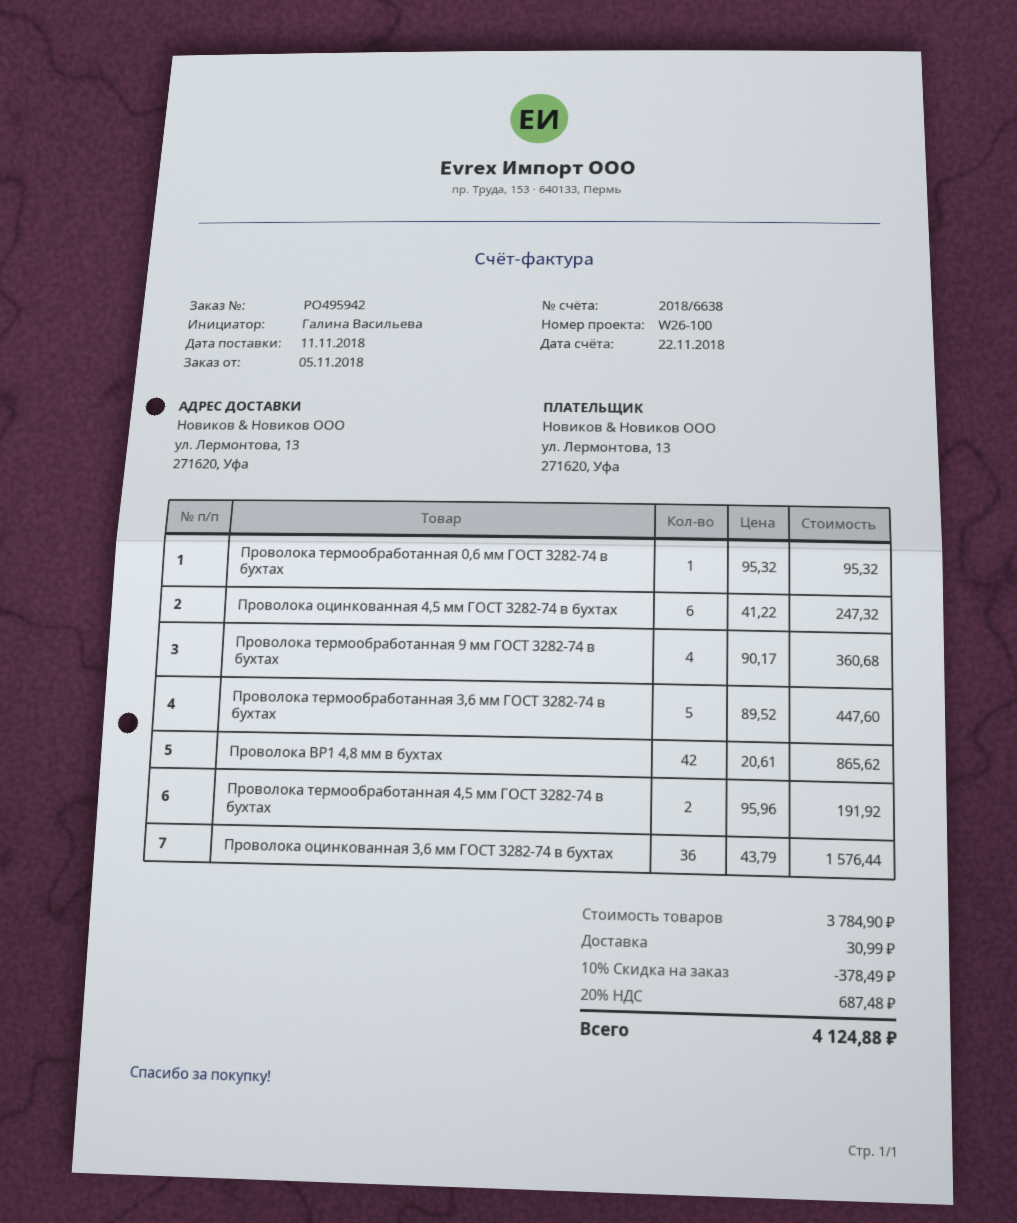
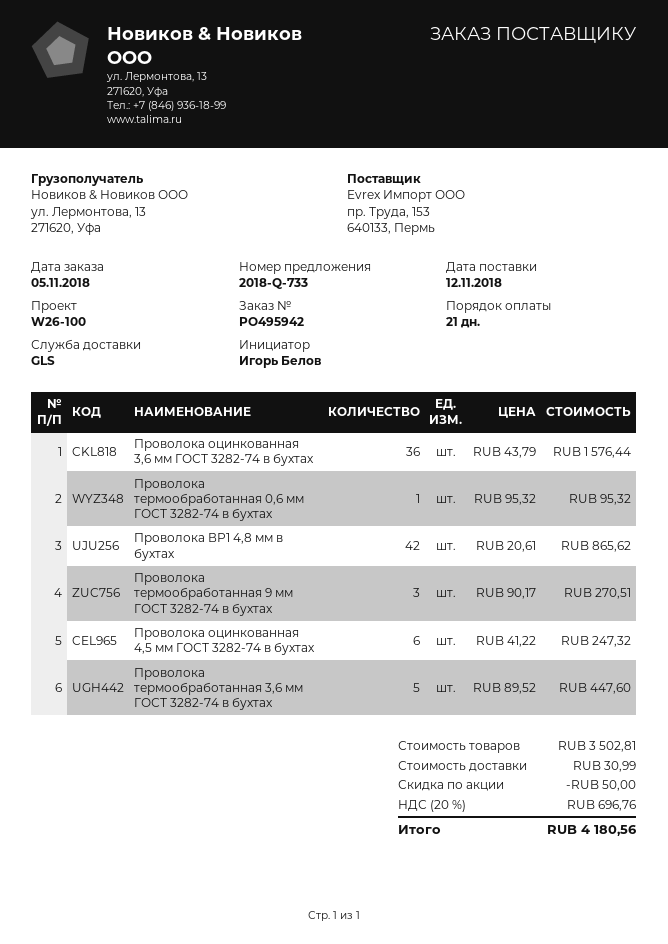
delivery date: 2018-11-11 -> 2018-11-12
ordered by: Галина Васильева -> Игорь Белов
Проволока термообработанная 9 мм ГОСТ 3282-74 в бухтах: 4 x 90.17 = 360.68 -> 3 x 90.17 = 270.51
Проволока термообработанная 4,5 мм ГОСТ 3282-74 в бухтах: 2 x 95.96 = 191.92 -> none
subtotal: 3784.90 -> 3502.81
discount: 378.49 -> 50.00
tax: 20% = 687.48 -> 20% = 696.76
total: 4124.88 -> 4180.56

